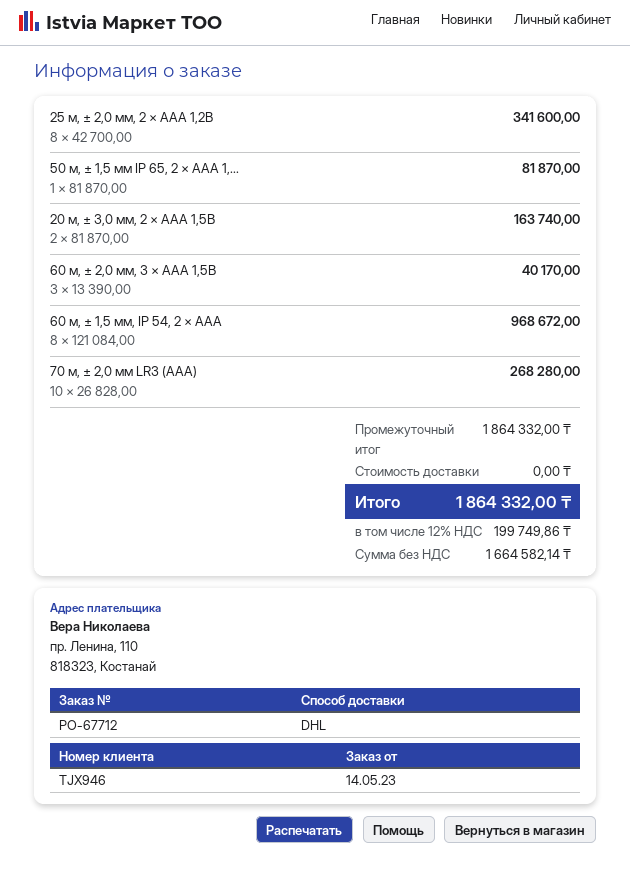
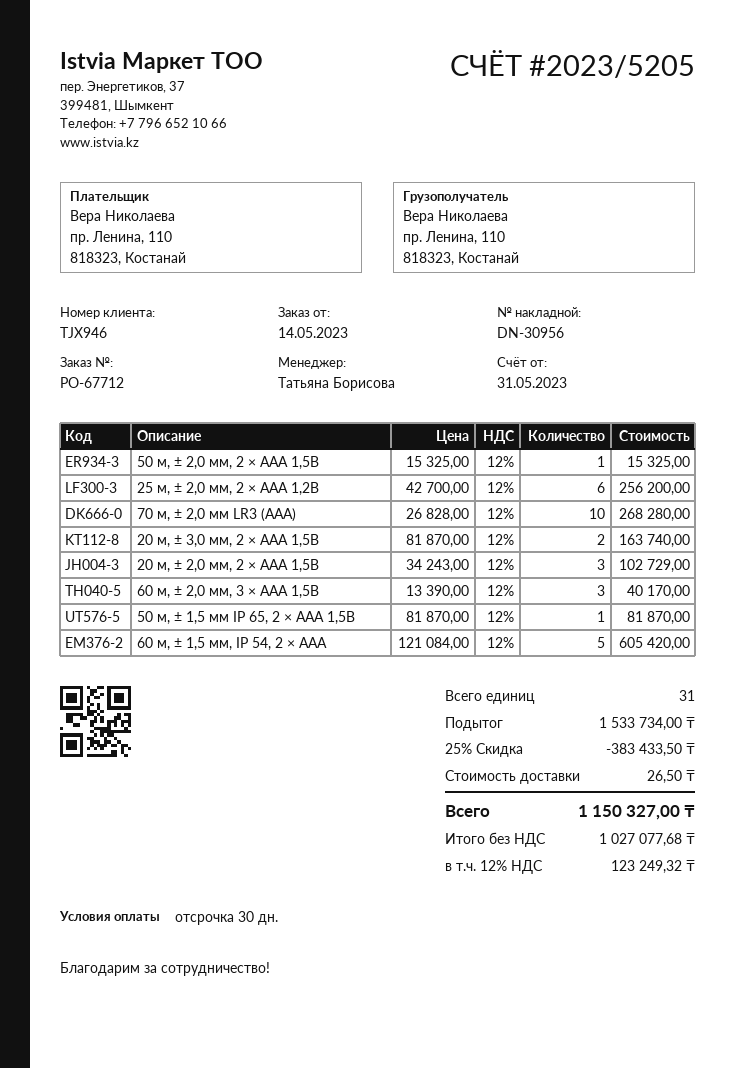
25 м, ± 2,0 мм, 2 × AAA 1,2В: 8 x 42700.00 = 341600.00 -> 6 x 42700.00 = 256200.00
60 м, ± 1,5 мм, IP 54, 2 × AAA: 8 x 121084.00 = 968672.00 -> 5 x 121084.00 = 605420.00
50 м, ± 2,0 мм, 2 × AAA 1,5В: none -> 1 x 15325.00 = 15325.00
20 м, ± 2,0 мм, 2 × AAA 1,5В: none -> 3 x 34243.00 = 102729.00
subtotal: 1864332.00 -> 1533734.00
discount: none -> 25% = 383433.50
shipping: 0.00 -> 26.50
net: 1664582.14 -> 1027077.68
tax: 12% = 199749.86 -> 12% = 123249.32
total: 1864332.00 -> 1150327.00

